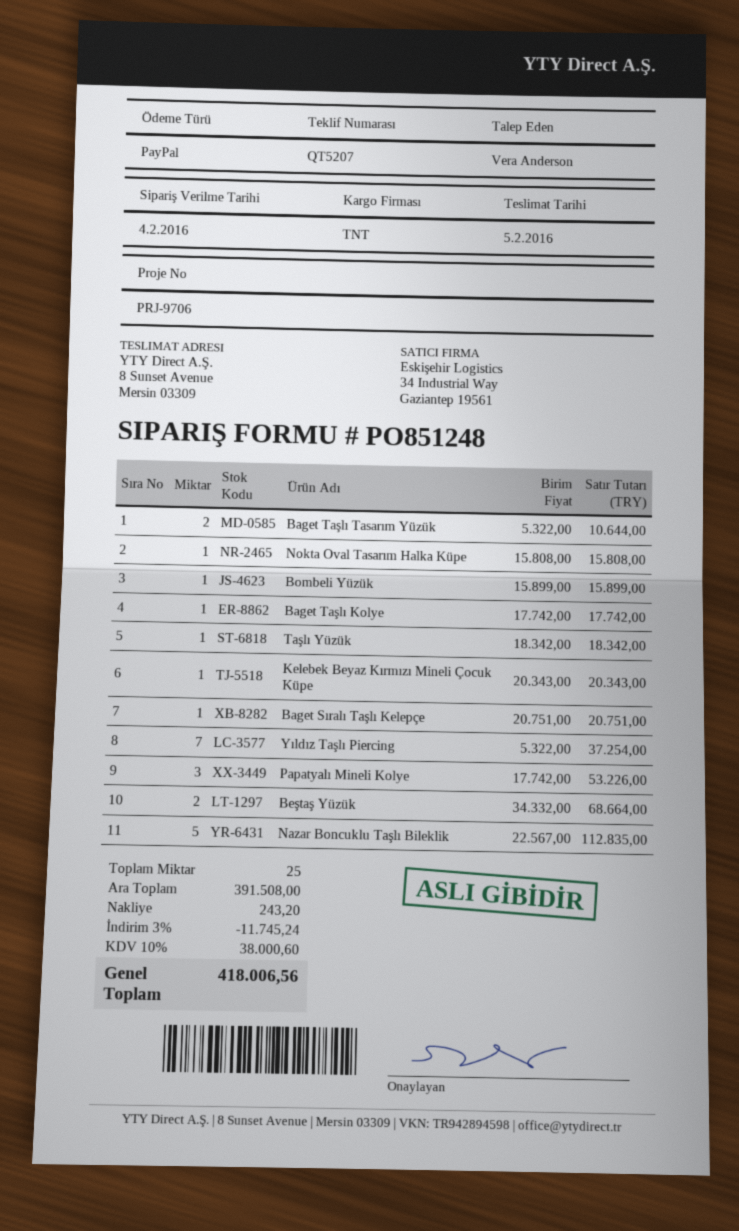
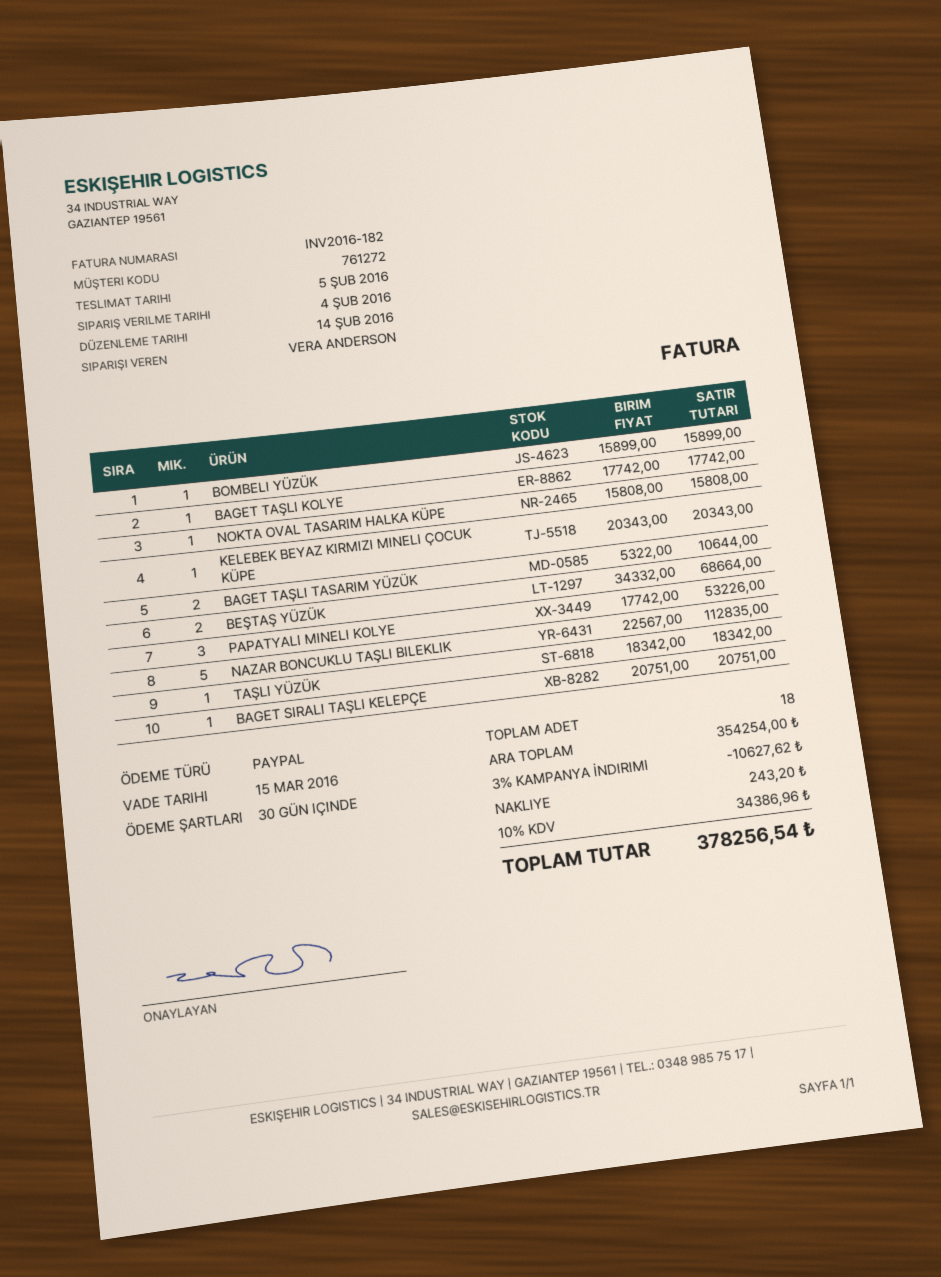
Yıldız Taşlı Piercing: 7 x 5322.00 = 37254.00 -> none
total quantity: 25 -> 18
subtotal: 391508.00 -> 354254.00
discount: 3% = 11745.24 -> 3% = 10627.62
tax: 10% = 38000.60 -> 10% = 34386.96
total: 418006.56 -> 378256.54

